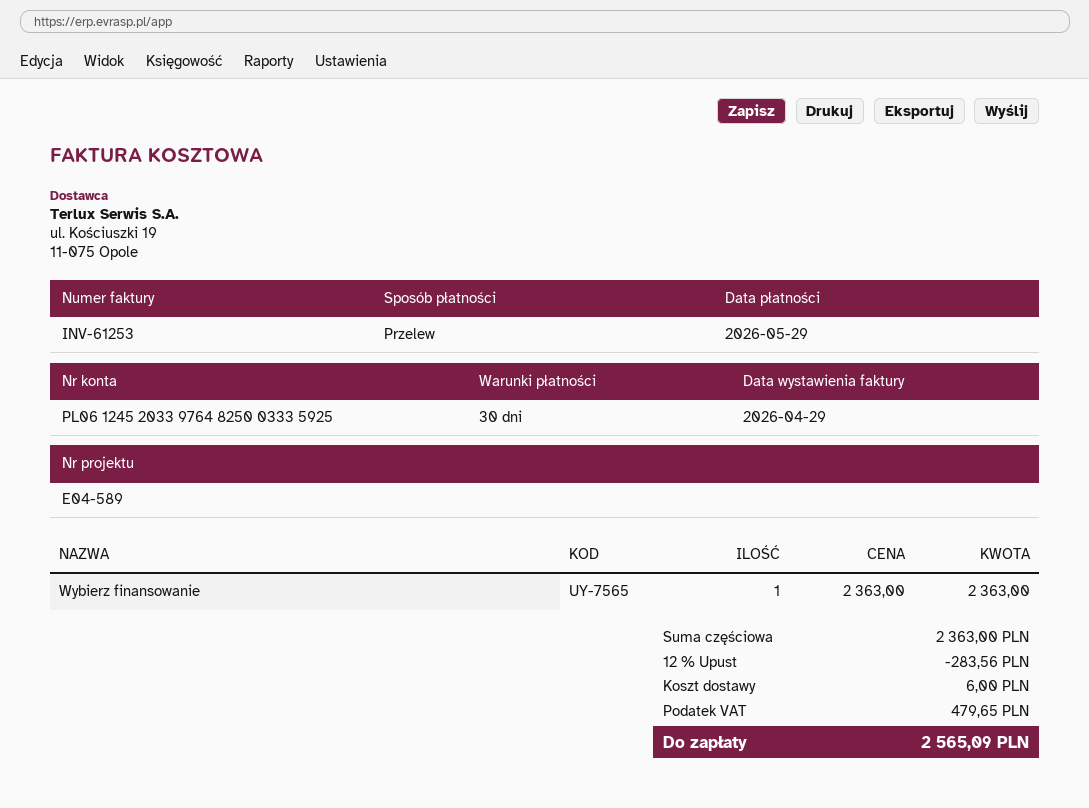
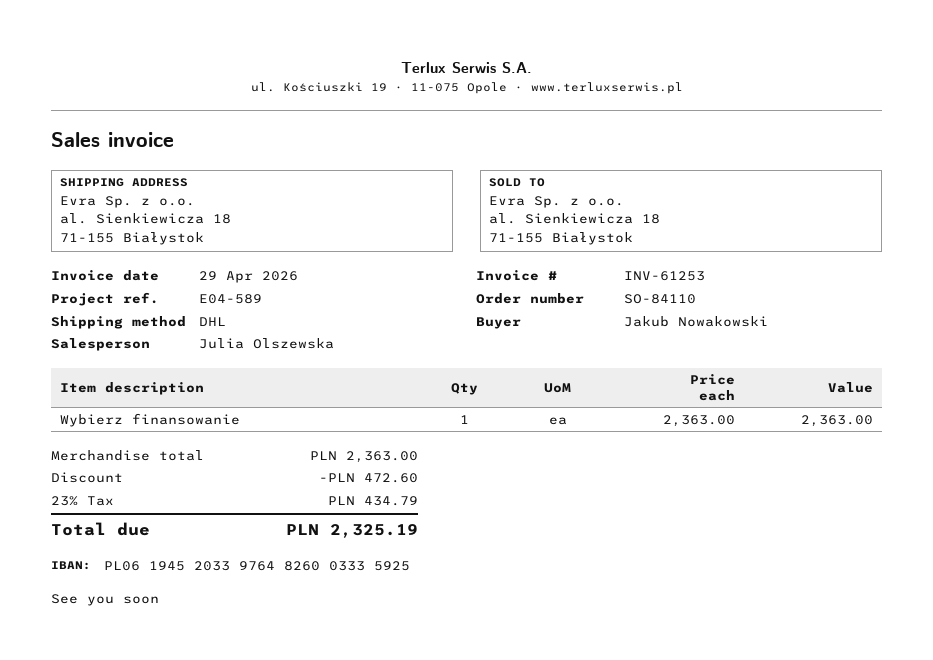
bank account: PL06124520339764825003335925 -> PL06194520339764826003335925
discount: 283.56 -> 472.60
shipping: 6.00 -> none
tax: 479.65 -> 434.79
total: 2565.09 -> 2325.19

